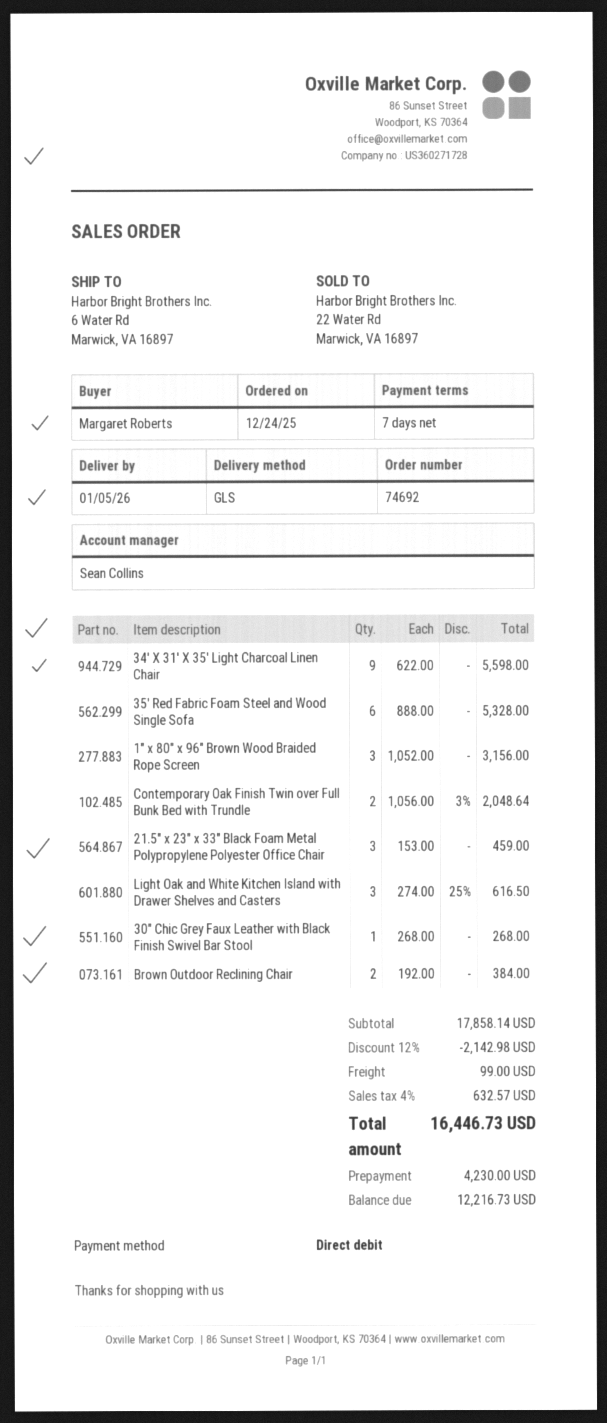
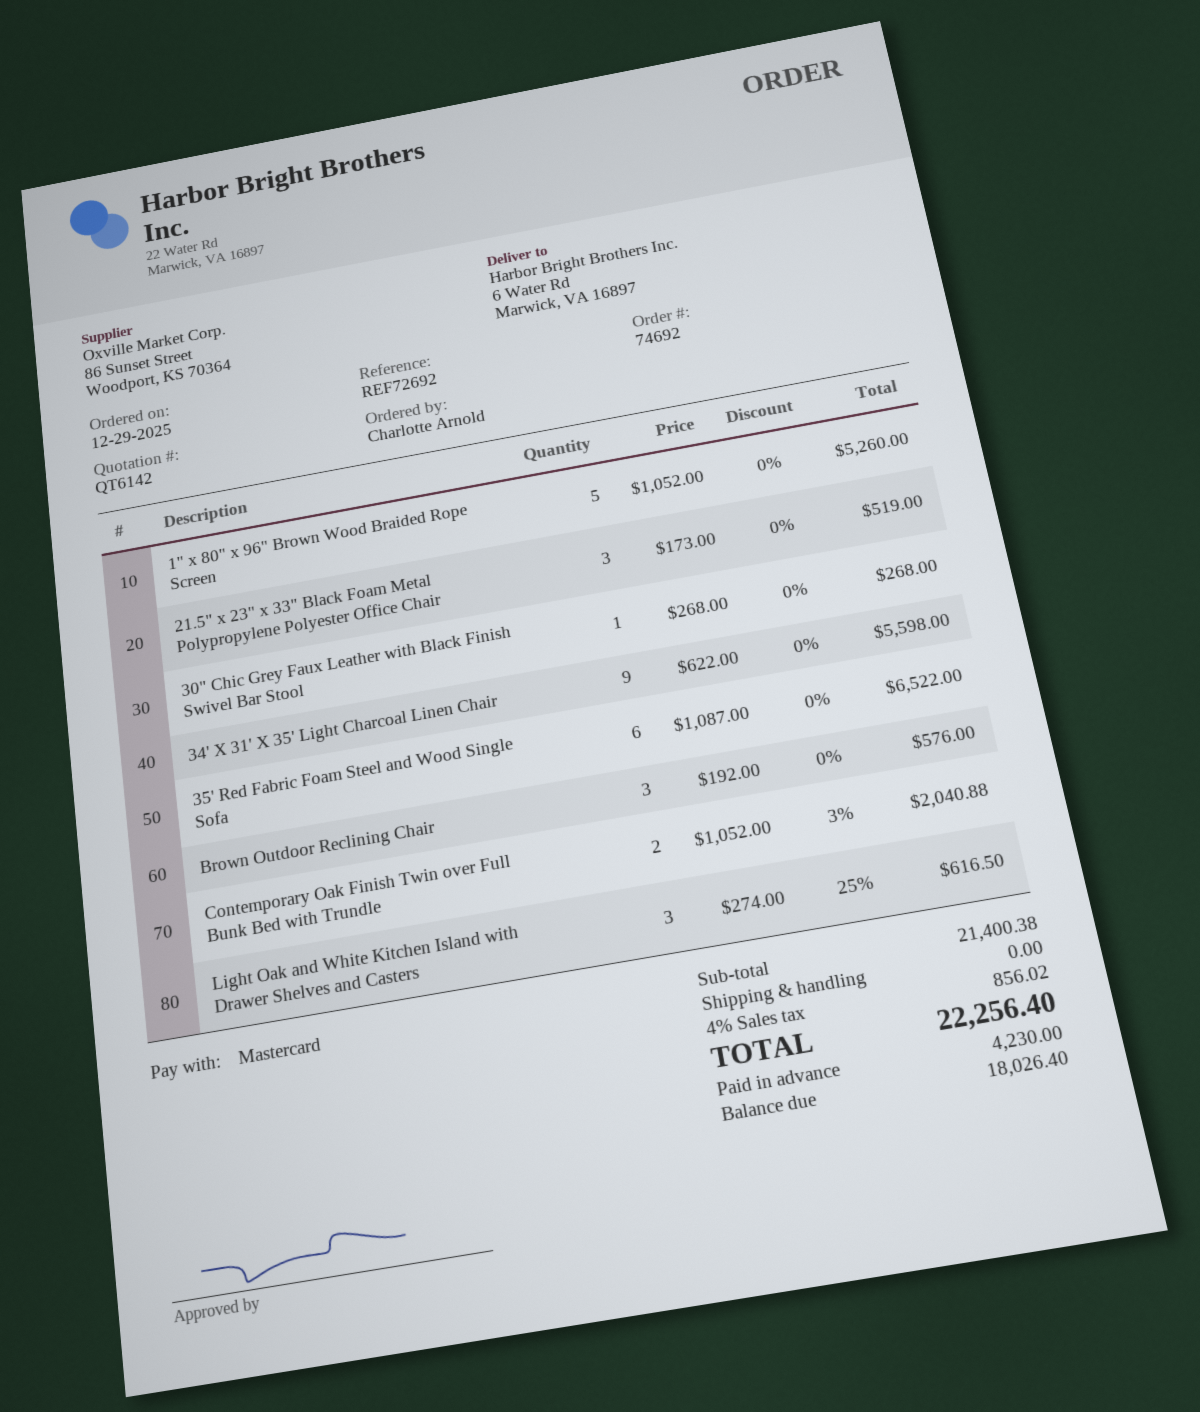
order date: 2025-12-24 -> 2025-12-29
ordered by: Margaret Roberts -> Charlotte Arnold
payment method: direct debit -> Mastercard
35' Red Fabric Foam Steel and Wood Single Sofa: 6 x 888.00 = 5328.00 -> 6 x 1087.00 = 6522.00
1" x 80" x 96" Brown Wood Braided Rope Screen: 3 x 1052.00 = 3156.00 -> 5 x 1052.00 = 5260.00
Contemporary Oak Finish Twin over Full Bunk Bed with Trundle: 2 x 1056.00 - 3% = 2048.64 -> 2 x 1052.00 - 3% = 2040.88
21.5" x 23" x 33" Black Foam Metal Polypropylene Polyester Office Chair: 3 x 153.00 = 459.00 -> 3 x 173.00 = 519.00
Brown Outdoor Reclining Chair: 2 x 192.00 = 384.00 -> 3 x 192.00 = 576.00
subtotal: 17858.14 -> 21400.38
discount: 12% = 2142.98 -> none
shipping: 99.00 -> 0.00
tax: 4% = 632.57 -> 4% = 856.02
total: 16446.73 -> 22256.40
balance: 12216.73 -> 18026.40

